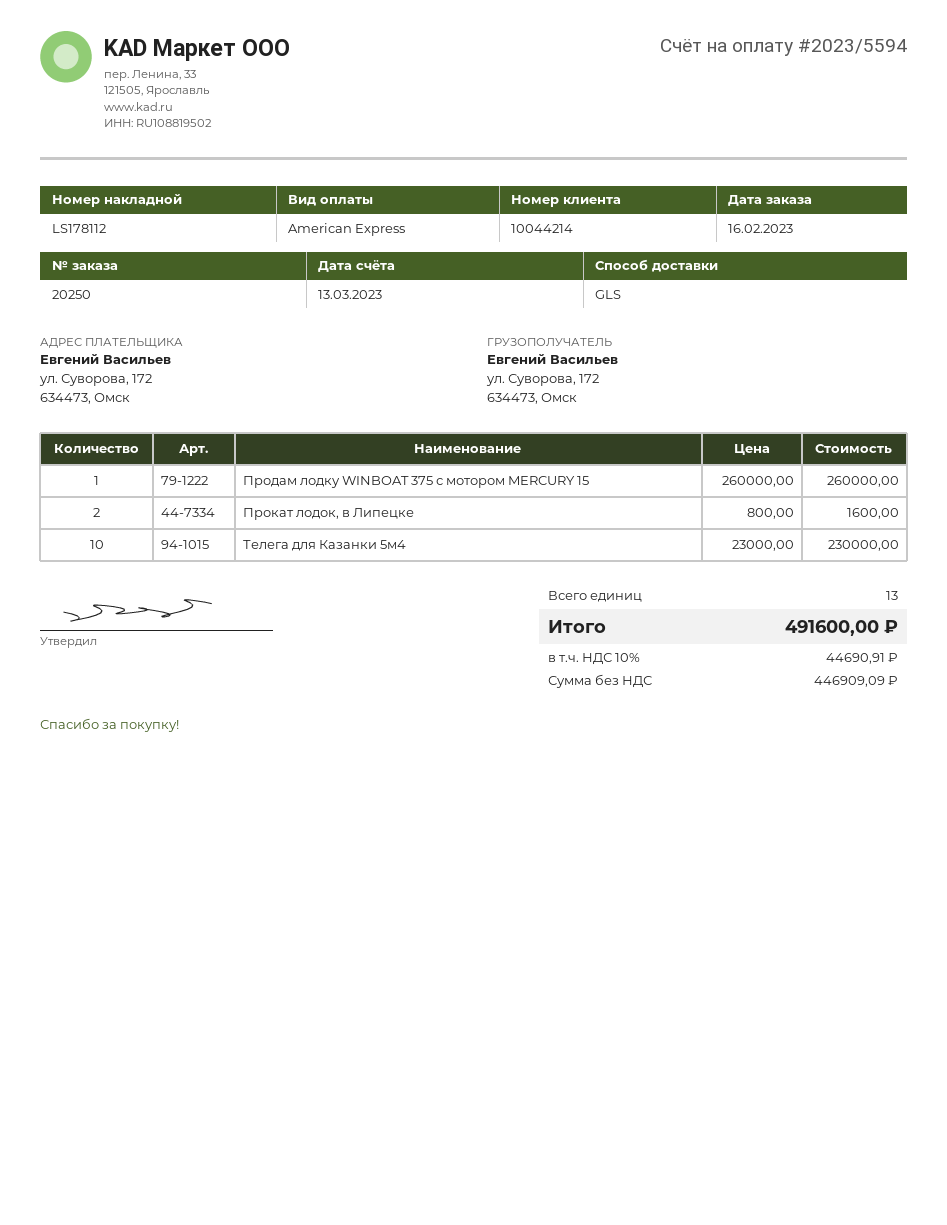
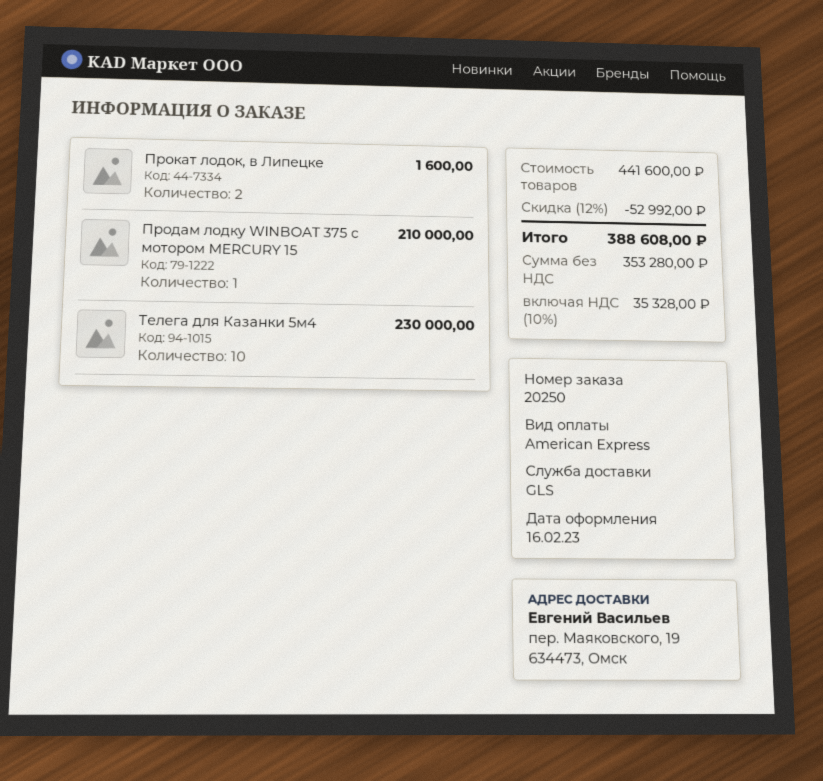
ship to: ул. Суворова, 172, 634473, Омск -> пер. Маяковского, 19, 634473, Омск
Продам лодку WINBOAT 375 с мотором MERCURY 15: 1 for 260000.00 -> 1 for 210000.00
discount: none -> 12% = 52992.00
net: 446909.09 -> 353280.00
tax: 10% = 44690.91 -> 10% = 35328.00
total: 491600.00 -> 388608.00

